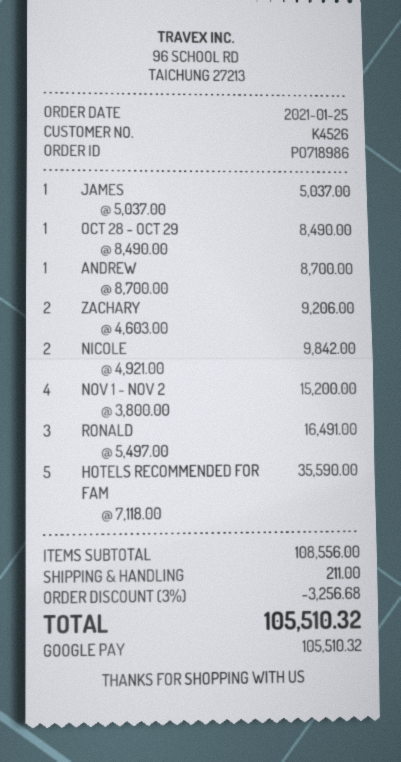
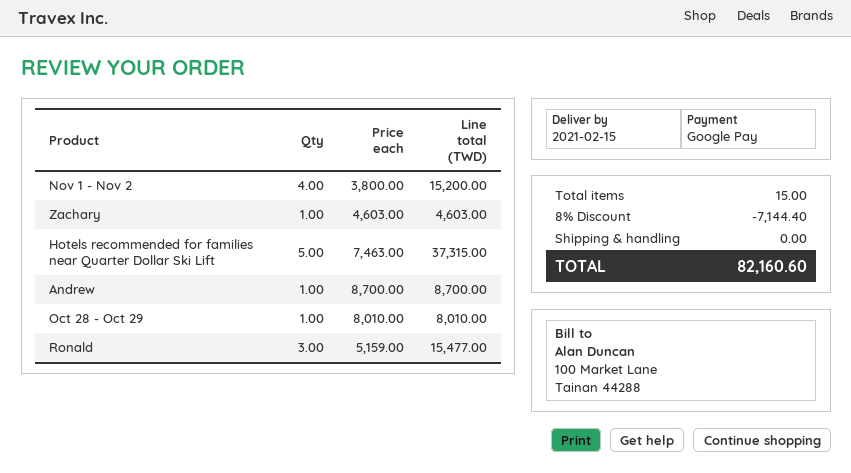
JAMES: 1 x 5037.00 = 5037.00 -> none
OCT 28 - OCT 29: 1 x 8490.00 = 8490.00 -> 1 x 8010.00 = 8010.00
ZACHARY: 2 x 4603.00 = 9206.00 -> 1 x 4603.00 = 4603.00
NICOLE: 2 x 4921.00 = 9842.00 -> none
RONALD: 3 x 5497.00 = 16491.00 -> 3 x 5159.00 = 15477.00
HOTELS RECOMMENDED FOR FAM: 5 x 7118.00 = 35590.00 -> 5 x 7463.00 = 37315.00
discount: 3% = 3256.68 -> 8% = 7144.40
shipping: 211.00 -> 0.00
total: 105510.32 -> 82160.60

